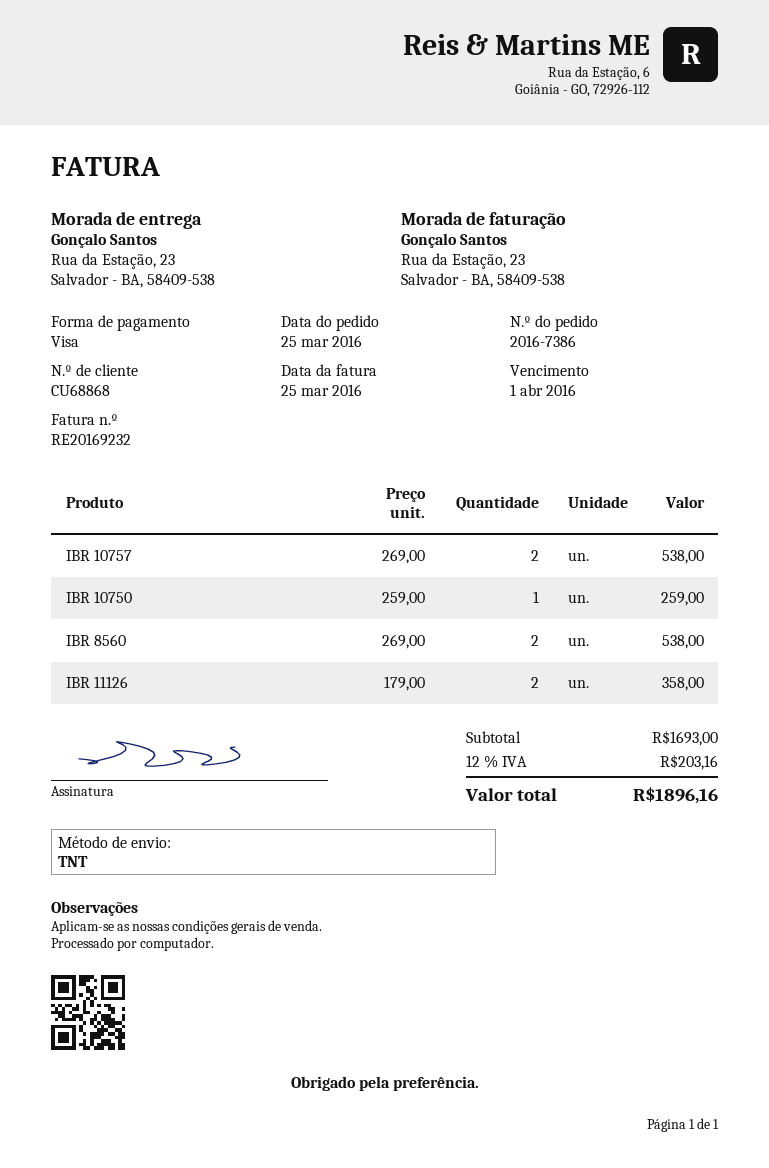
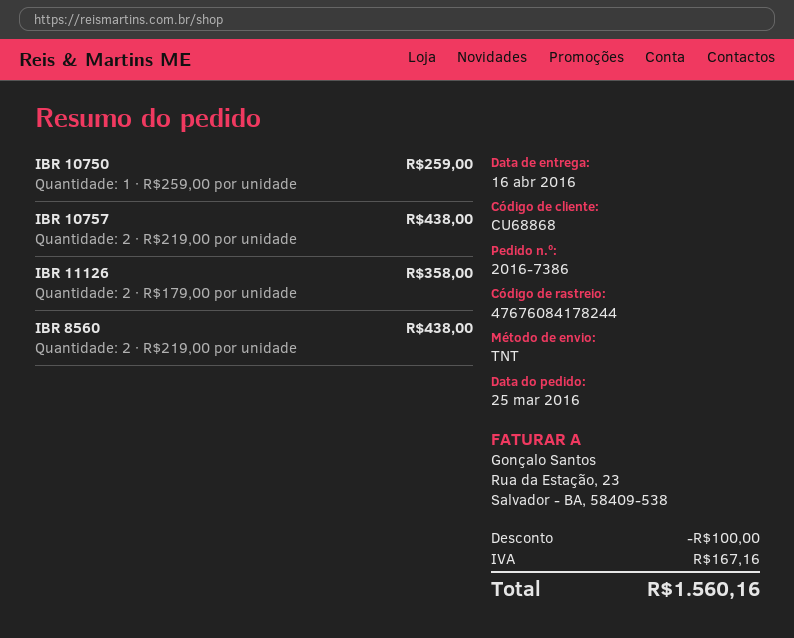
IBR 10757: 2 x 269.00 = 538.00 -> 2 x 219.00 = 438.00
IBR 8560: 2 x 269.00 = 538.00 -> 2 x 219.00 = 438.00
discount: none -> 100.00
tax: 203.16 -> 167.16
total: 1896.16 -> 1560.16

